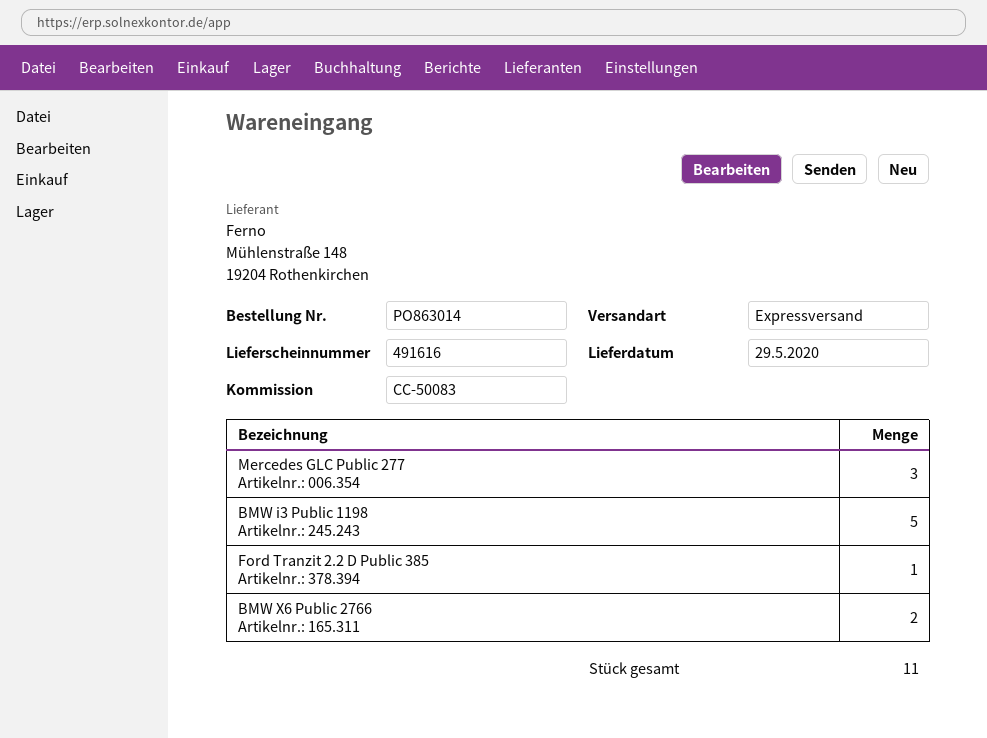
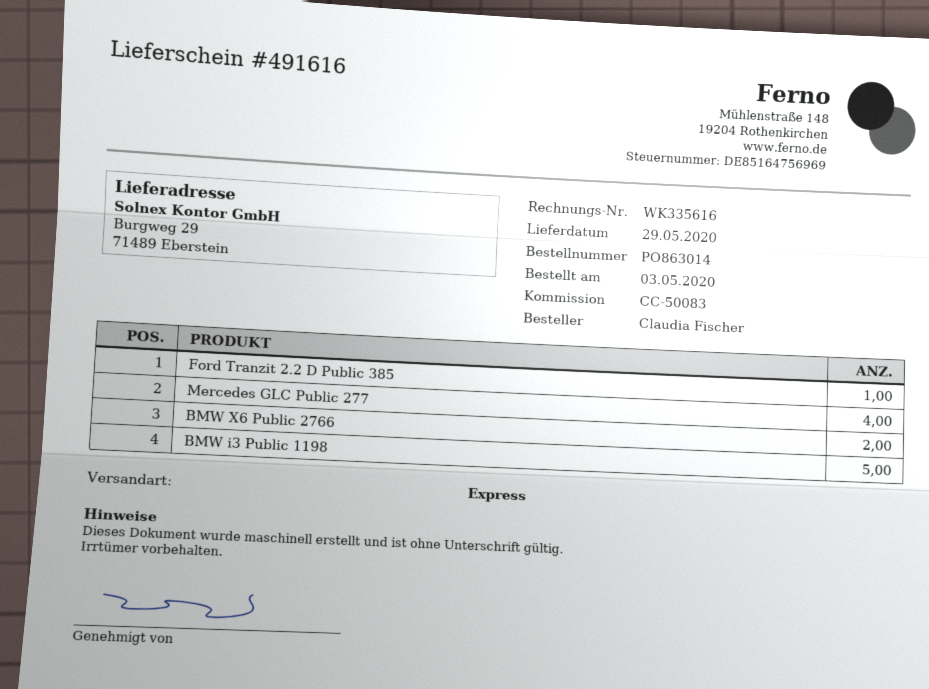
Mercedes GLC Public 277: 3 -> 4

